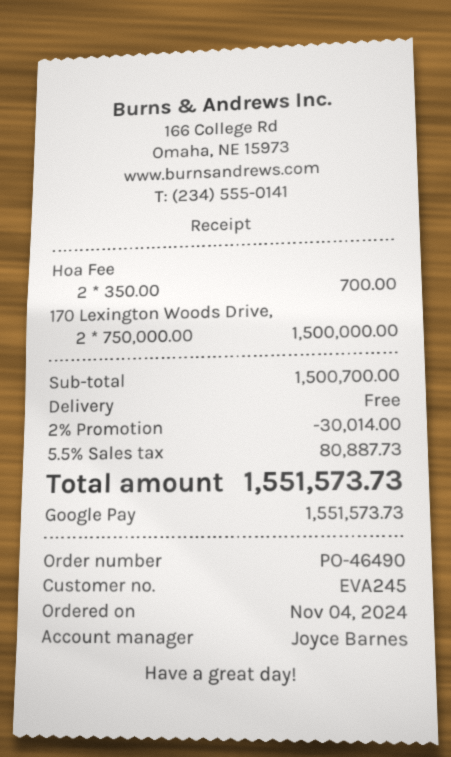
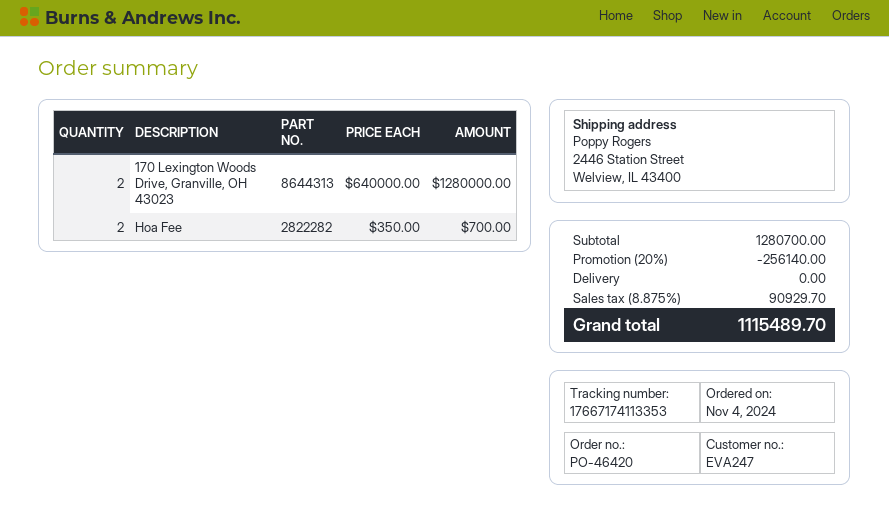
order number: PO-46490 -> PO-46420
customer number: EVA245 -> EVA247
170 Lexington Woods Drive,: 2 x 750000.00 = 1500000.00 -> 2 x 640000.00 = 1280000.00
subtotal: 1500700.00 -> 1280700.00
discount: 2% = 30014.00 -> 20% = 256140.00
tax: 5.5% = 80887.73 -> 8.875% = 90929.70
total: 1551573.73 -> 1115489.70

